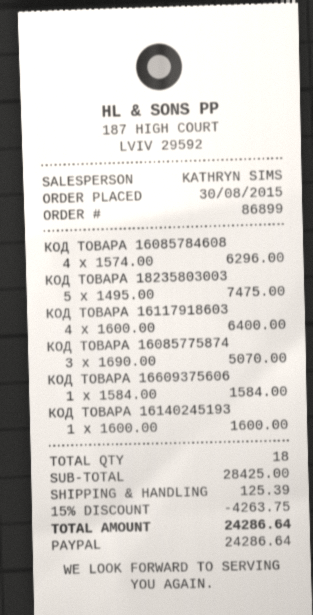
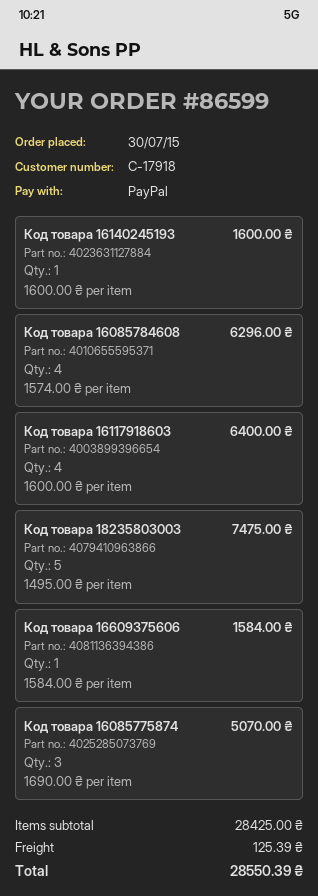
order number: 86899 -> 86599
order date: 2015-08-30 -> 2015-07-30
discount: 15% = 4263.75 -> none
total: 24286.64 -> 28550.39

